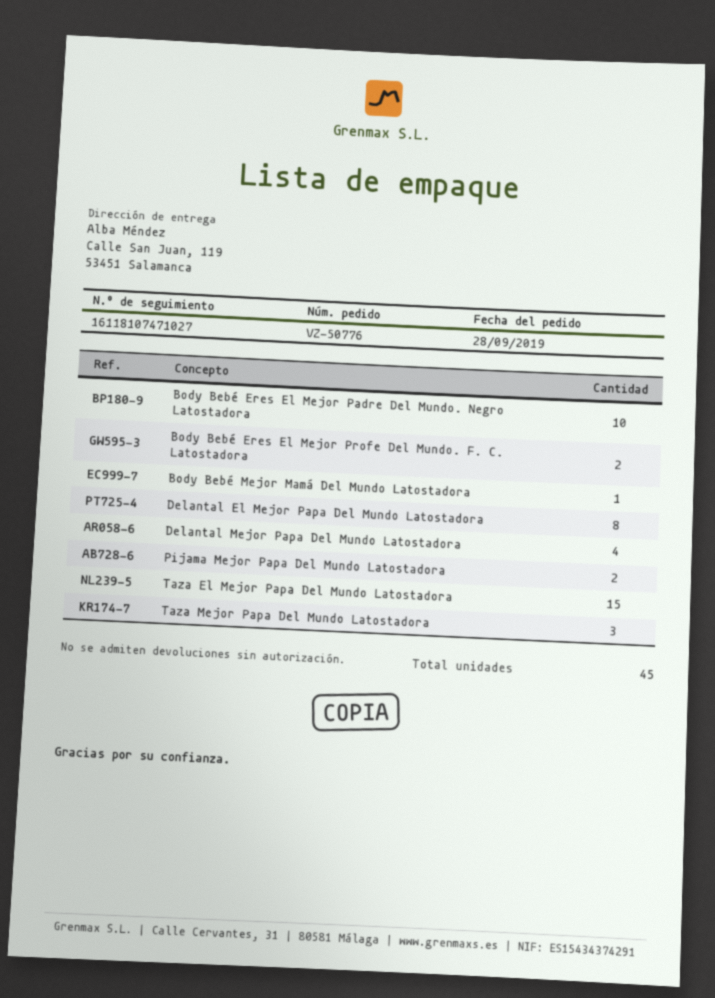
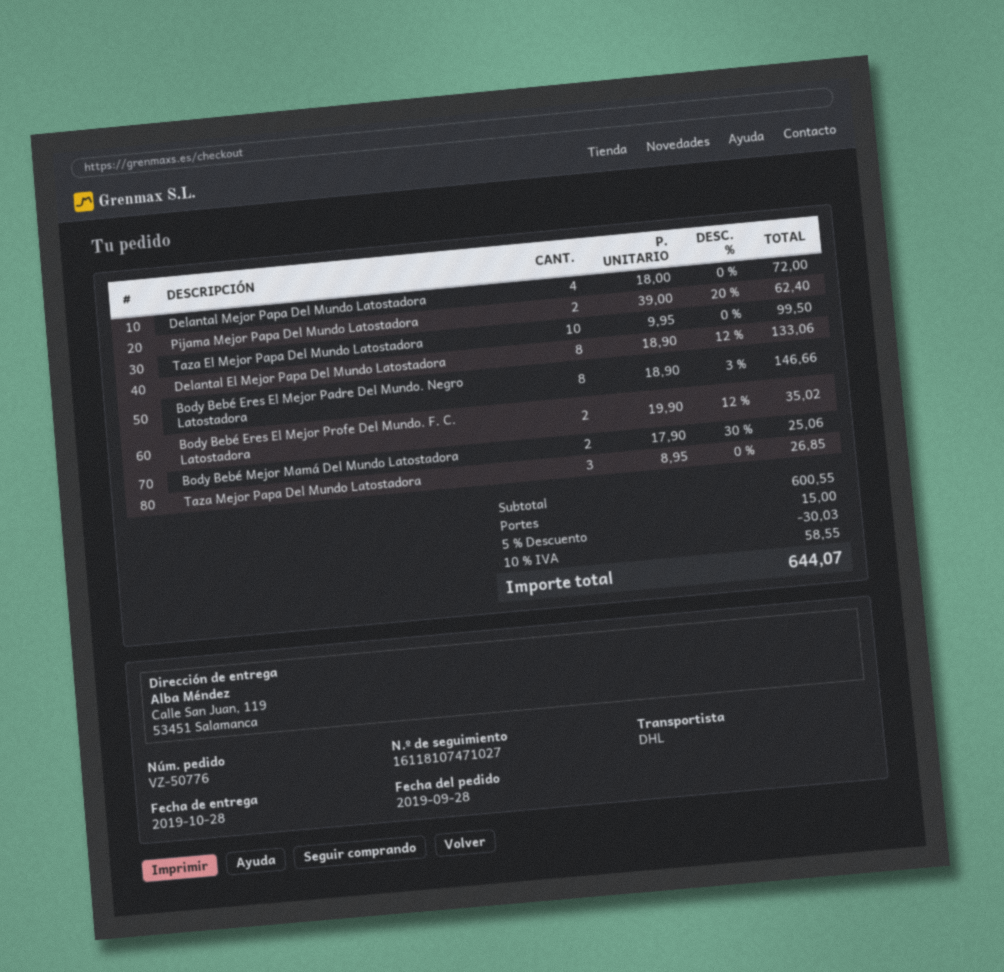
Body Bebé Eres El Mejor Padre Del Mundo. Negro Latostadora: 10 -> 8
Body Bebé Mejor Mamá Del Mundo Latostadora: 1 -> 2
Taza El Mejor Papa Del Mundo Latostadora: 15 -> 10

